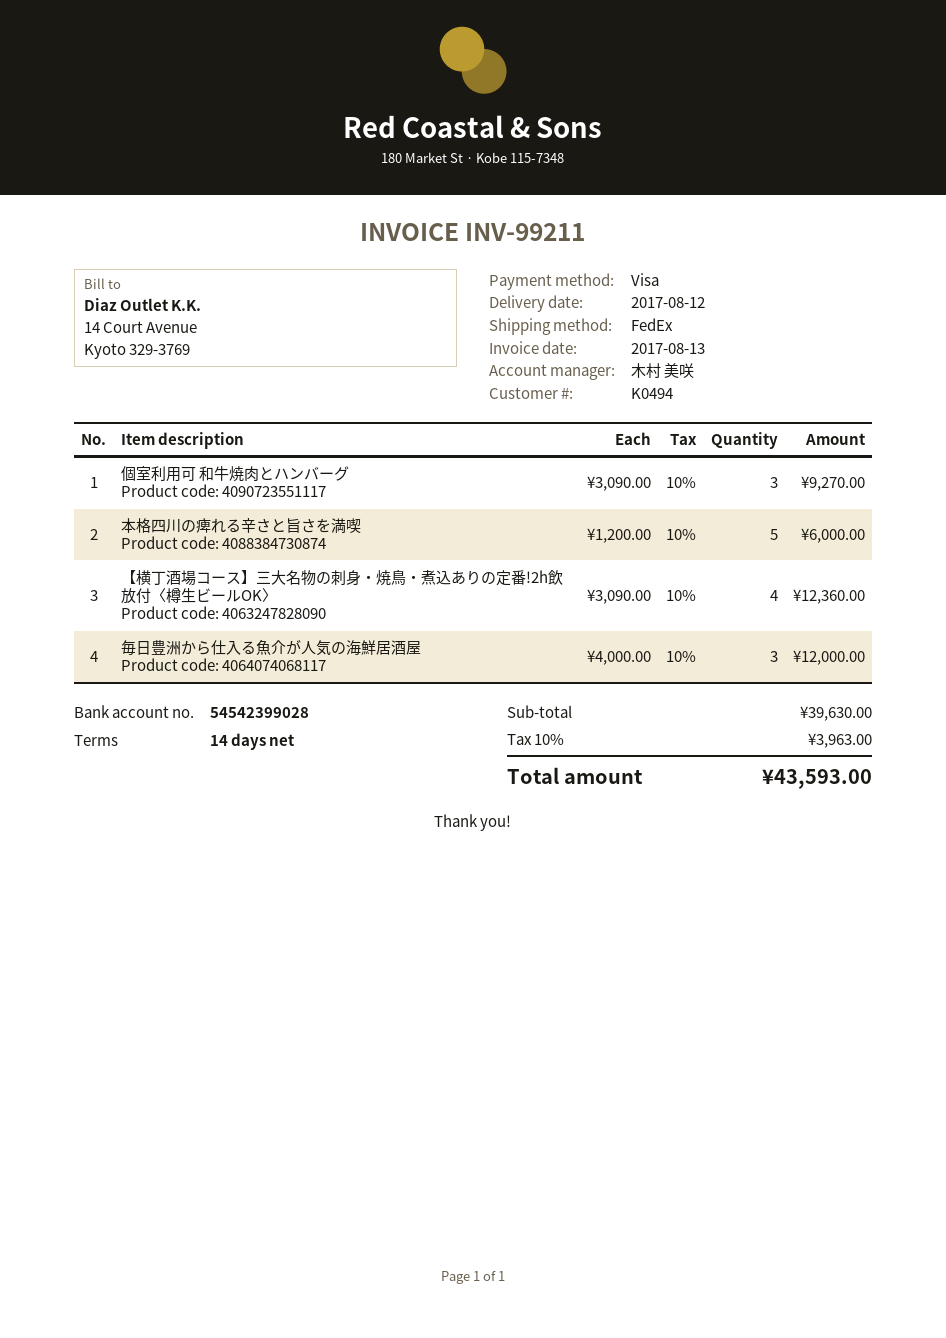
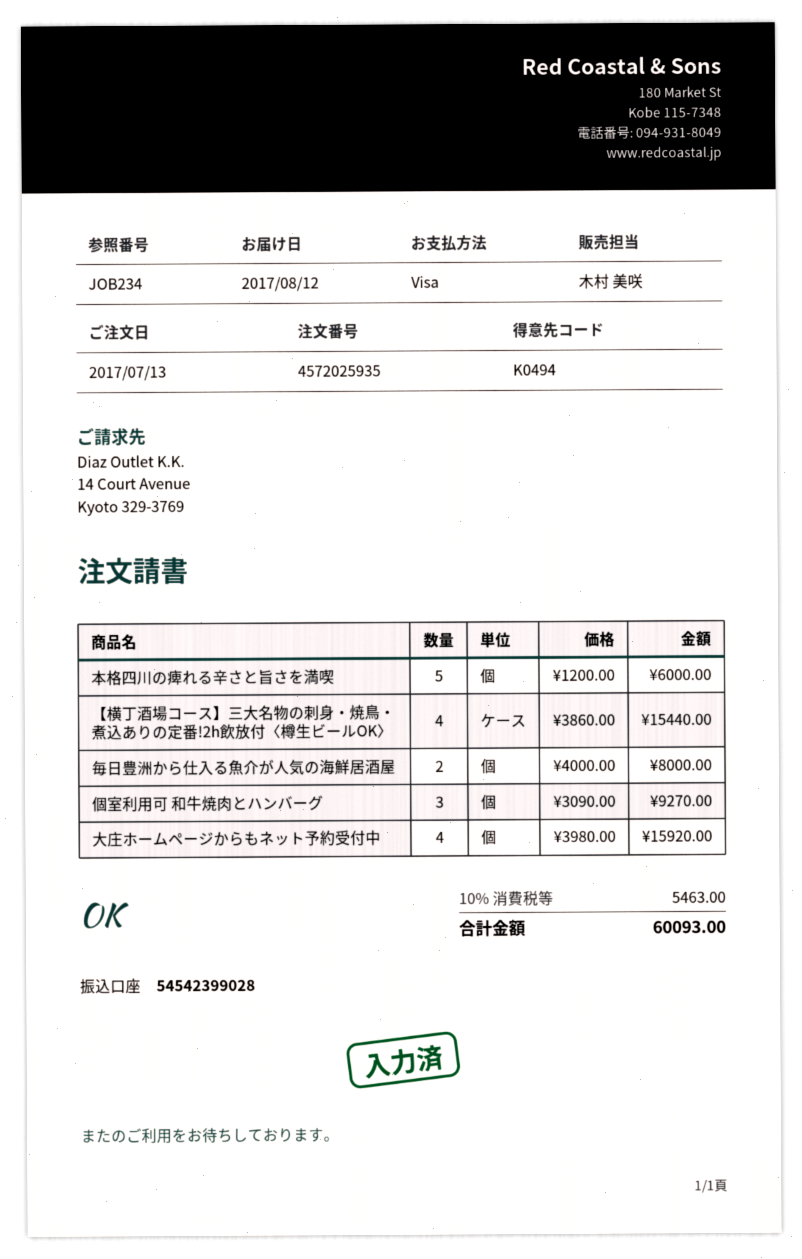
【横丁酒場コース】三大名物の刺身・焼鳥・煮込ありの定番!2h飲放付〈樽生ビールOK〉: 4 x 3090.00 = 12360.00 -> 4 x 3860.00 = 15440.00
毎日豊洲から仕入る魚介が人気の海鮮居酒屋: 3 x 4000.00 = 12000.00 -> 2 x 4000.00 = 8000.00
大庄ホームページからもネット予約受付中: none -> 4 x 3980.00 = 15920.00
tax: 10% = 3963.00 -> 10% = 5463.00
total: 43593.00 -> 60093.00

